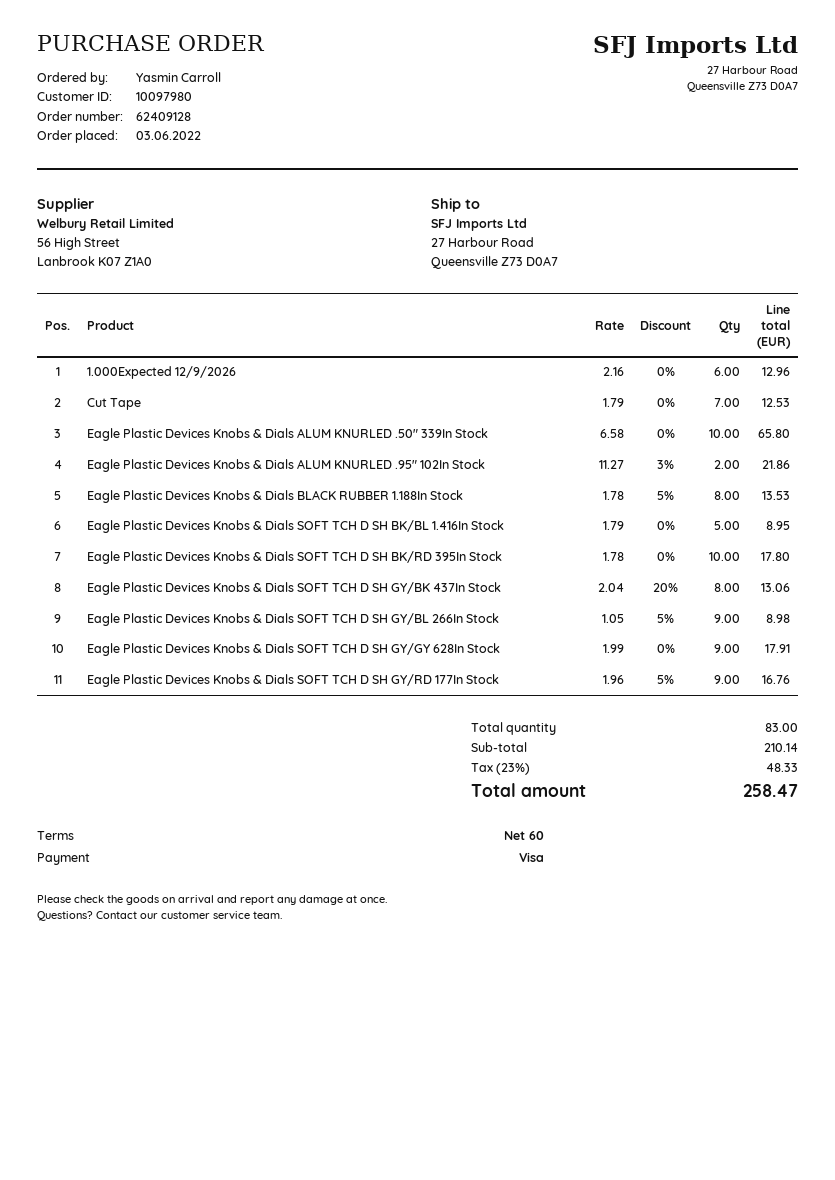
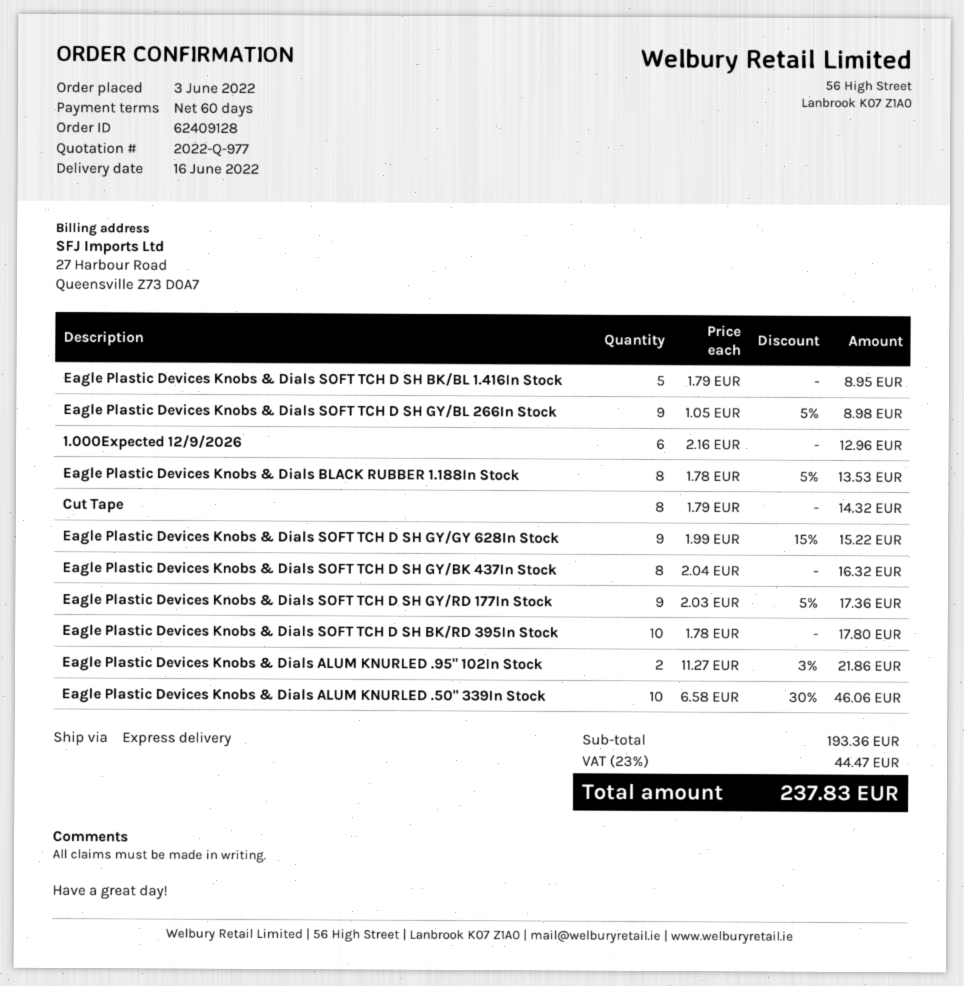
Cut Tape: 7 x 1.79 = 12.53 -> 8 x 1.79 = 14.32
Eagle Plastic Devices Knobs & Dials ALUM KNURLED .50" 339In Stock: 10 x 6.58 = 65.80 -> 10 x 6.58 - 30% = 46.06
Eagle Plastic Devices Knobs & Dials SOFT TCH D SH GY/BK 437In Stock: 8 x 2.04 - 20% = 13.06 -> 8 x 2.04 = 16.32
Eagle Plastic Devices Knobs & Dials SOFT TCH D SH GY/GY 628In Stock: 9 x 1.99 = 17.91 -> 9 x 1.99 - 15% = 15.22
Eagle Plastic Devices Knobs & Dials SOFT TCH D SH GY/RD 177In Stock: 9 x 1.96 - 5% = 16.76 -> 9 x 2.03 - 5% = 17.36
subtotal: 210.14 -> 193.36
tax: 23% = 48.33 -> 23% = 44.47
total: 258.47 -> 237.83

